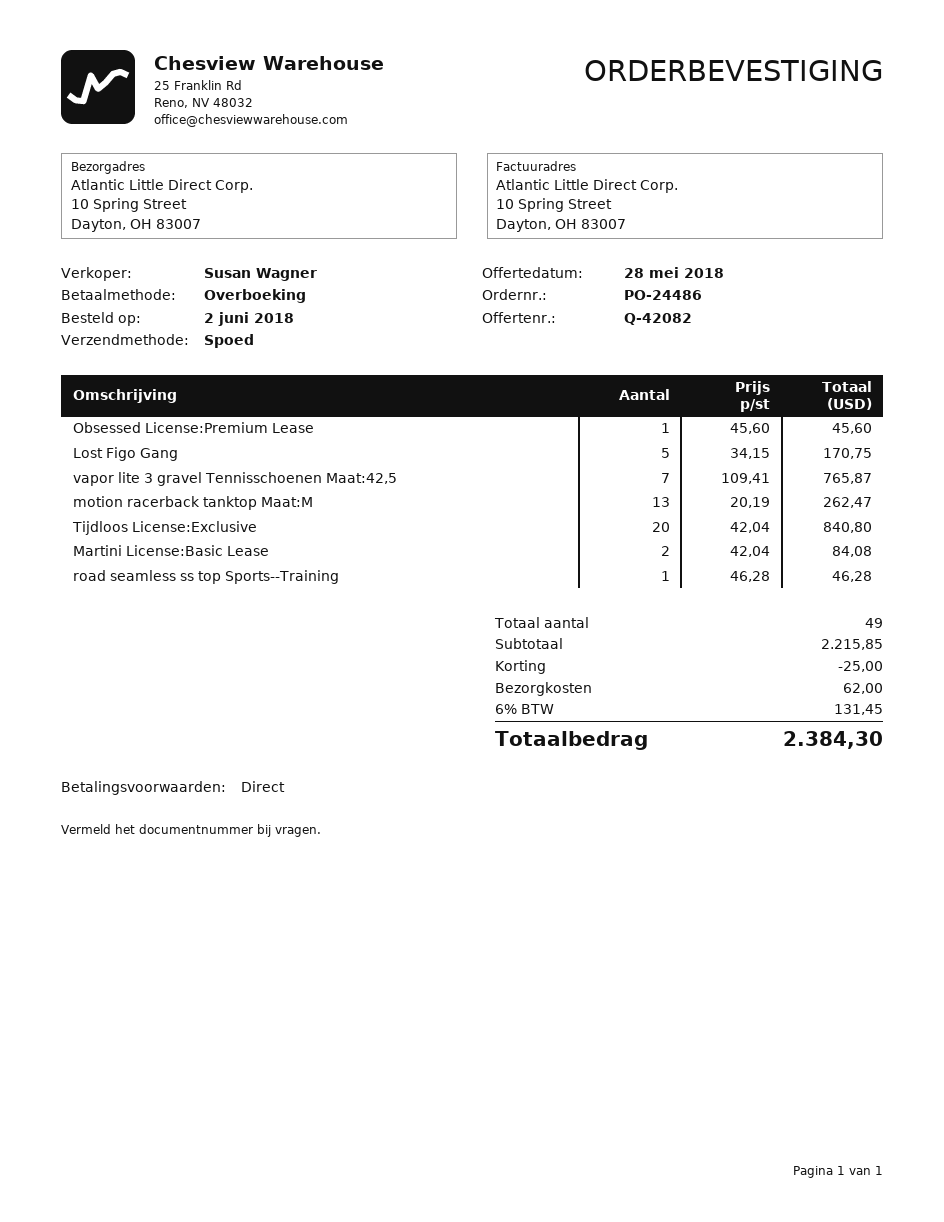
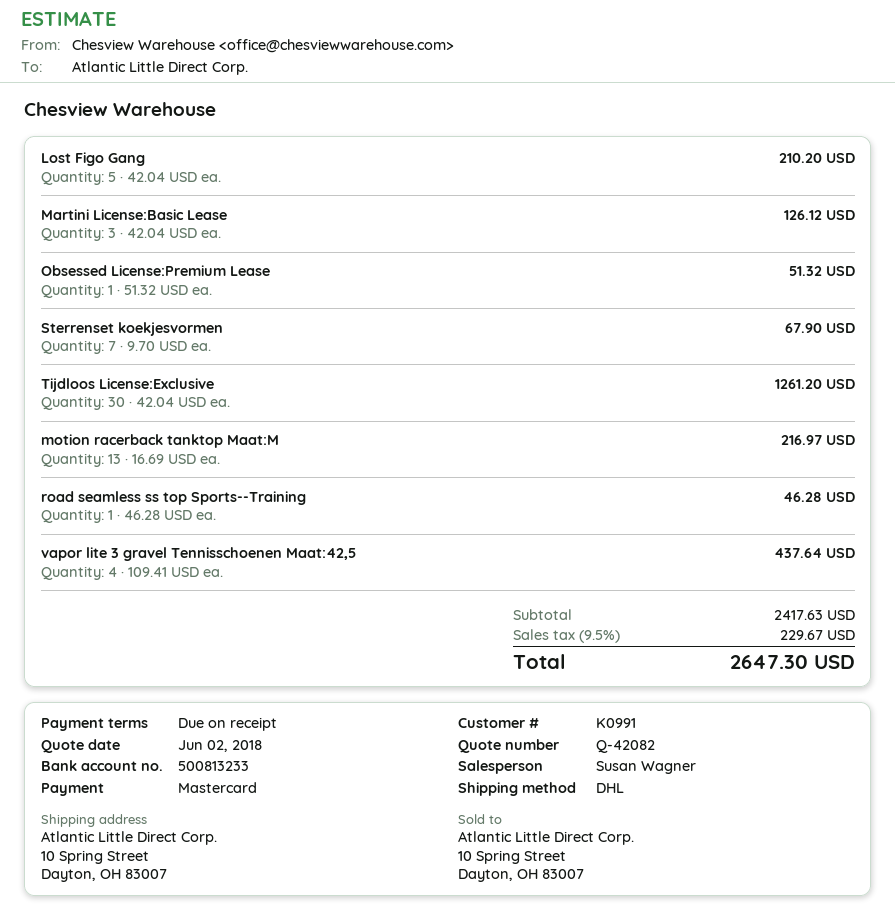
quote date: 2018-05-28 -> 2018-06-02
payment method: bank transfer -> Mastercard
shipping method: express -> DHL
Obsessed License:Premium Lease: 1 x 45.60 = 45.60 -> 1 x 51.32 = 51.32
Lost Figo Gang: 5 x 34.15 = 170.75 -> 5 x 42.04 = 210.20
vapor lite 3 gravel Tennisschoenen Maat:42,5: 7 x 109.41 = 765.87 -> 4 x 109.41 = 437.64
motion racerback tanktop Maat:M: 13 x 20.19 = 262.47 -> 13 x 16.69 = 216.97
Tijdloos License:Exclusive: 20 x 42.04 = 840.80 -> 30 x 42.04 = 1261.20
Martini License:Basic Lease: 2 x 42.04 = 84.08 -> 3 x 42.04 = 126.12
Sterrenset koekjesvormen: none -> 7 x 9.70 = 67.90
subtotal: 2215.85 -> 2417.63
discount: 25.00 -> none
shipping: 62.00 -> none
tax: 6% = 131.45 -> 9.5% = 229.67
total: 2384.30 -> 2647.30

